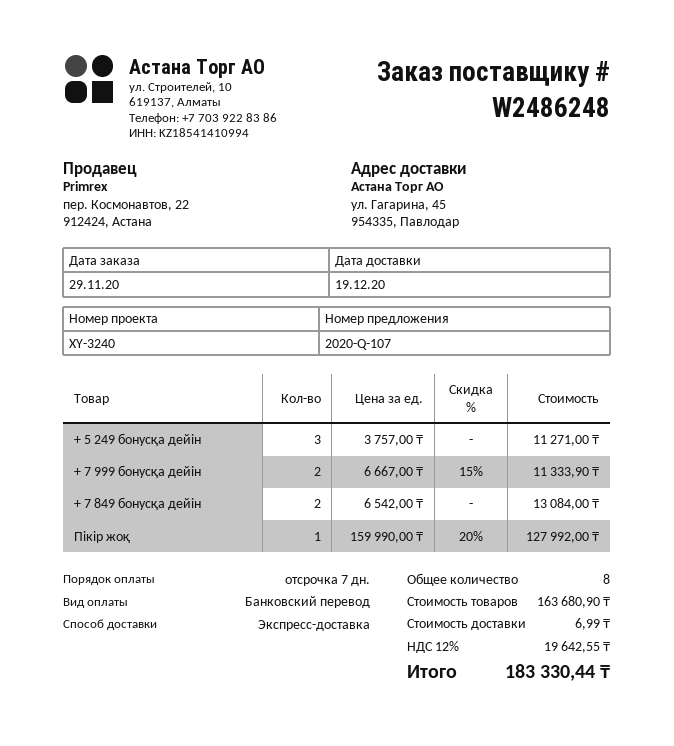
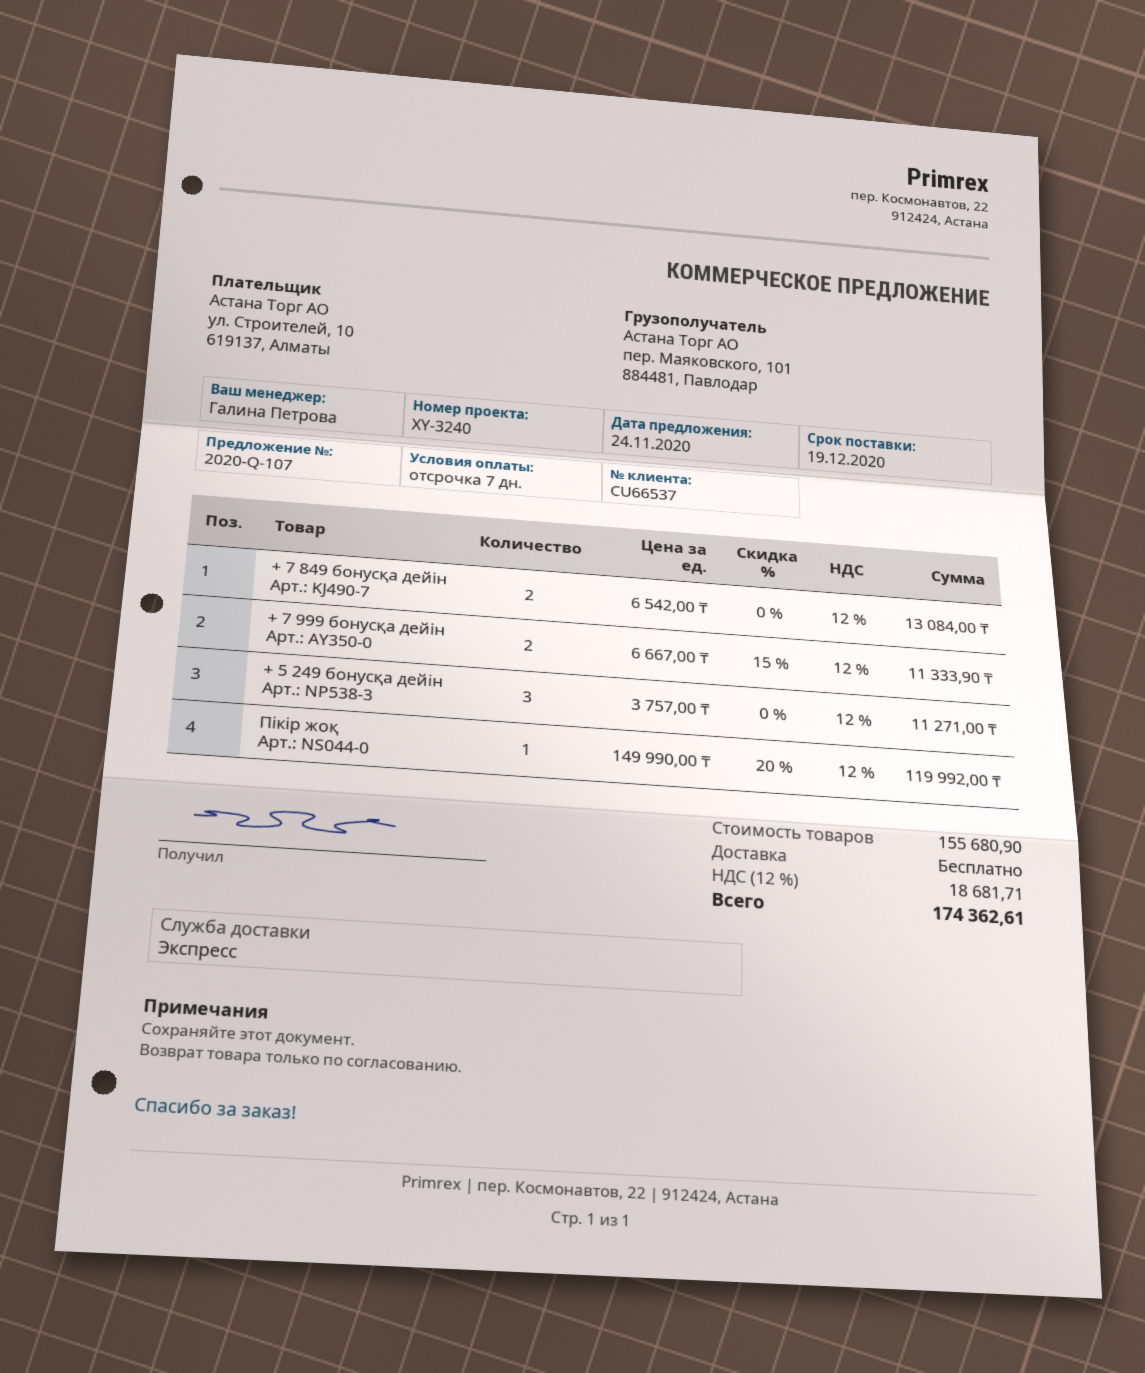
ship to: ул. Гагарина, 45, 954335, Павлодар -> пер. Маяковского, 101, 884481, Павлодар
Пікір жоқ: 1 x 159990.00 - 20% = 127992.00 -> 1 x 149990.00 - 20% = 119992.00
subtotal: 163680.90 -> 155680.90
shipping: 6.99 -> 0.00
tax: 12% = 19642.55 -> 12% = 18681.71
total: 183330.44 -> 174362.61

